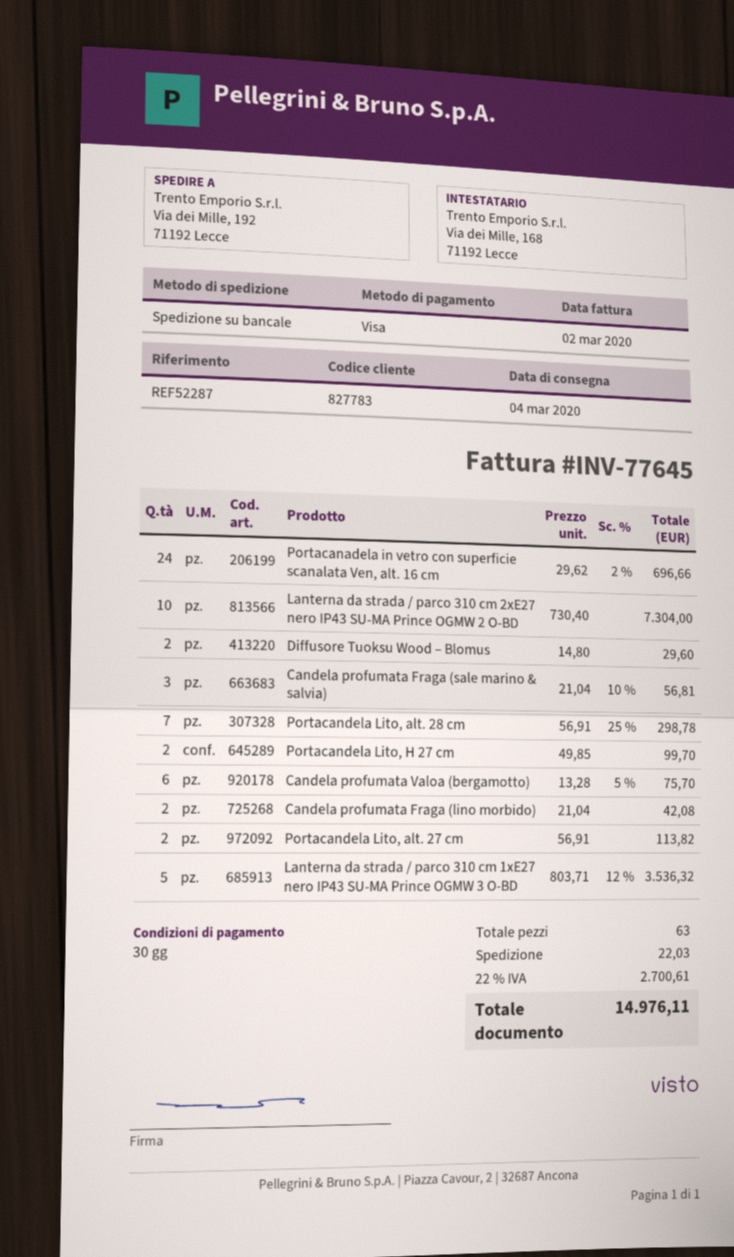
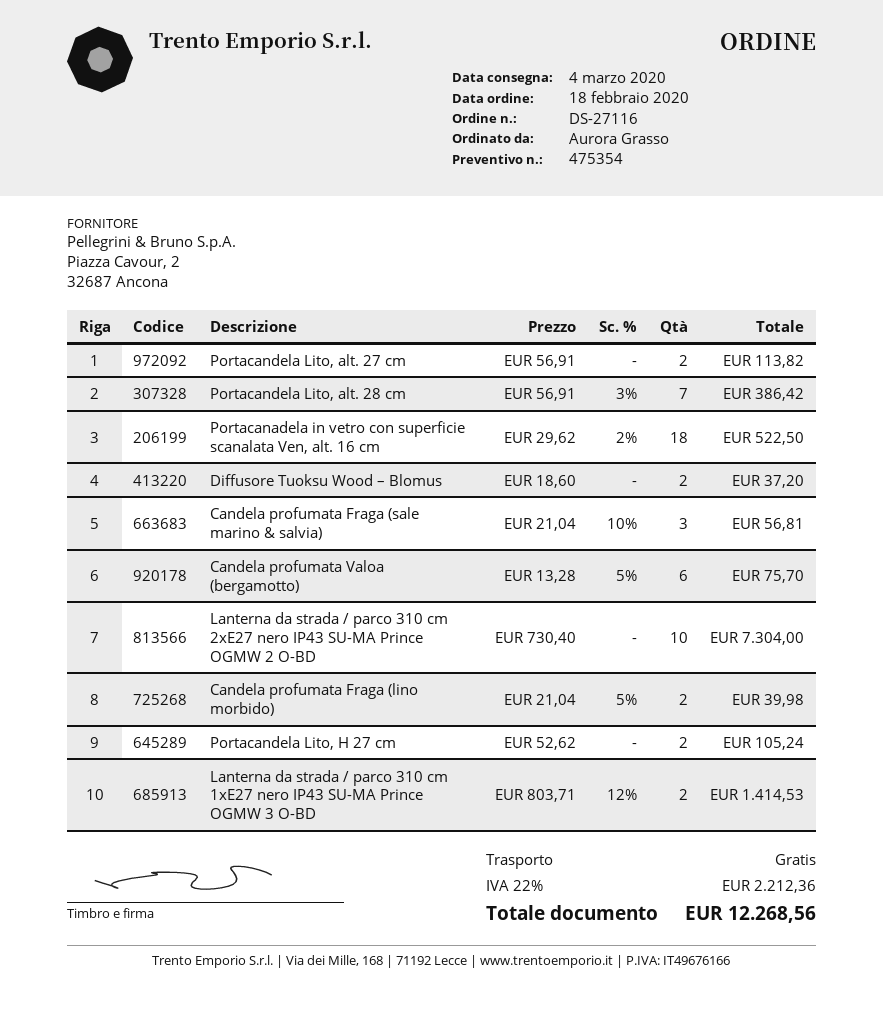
Portacanadela in vetro con superficie scanalata Ven, alt. 16 cm: 24 x 29.62 - 2% = 696.66 -> 18 x 29.62 - 2% = 522.50
Diffusore Tuoksu Wood – Blomus: 2 x 14.80 = 29.60 -> 2 x 18.60 = 37.20
Portacandela Lito, alt. 28 cm: 7 x 56.91 - 25% = 298.78 -> 7 x 56.91 - 3% = 386.42
Portacandela Lito, H 27 cm: 2 x 49.85 = 99.70 -> 2 x 52.62 = 105.24
Candela profumata Fraga (lino morbido): 2 x 21.04 = 42.08 -> 2 x 21.04 - 5% = 39.98
Lanterna da strada / parco 310 cm 1xE27 nero IP43 SU-MA Prince OGMW 3 O-BD: 5 x 803.71 - 12% = 3536.32 -> 2 x 803.71 - 12% = 1414.53
shipping: 22.03 -> 0.00
tax: 22% = 2700.61 -> 22% = 2212.36
total: 14976.11 -> 12268.56

